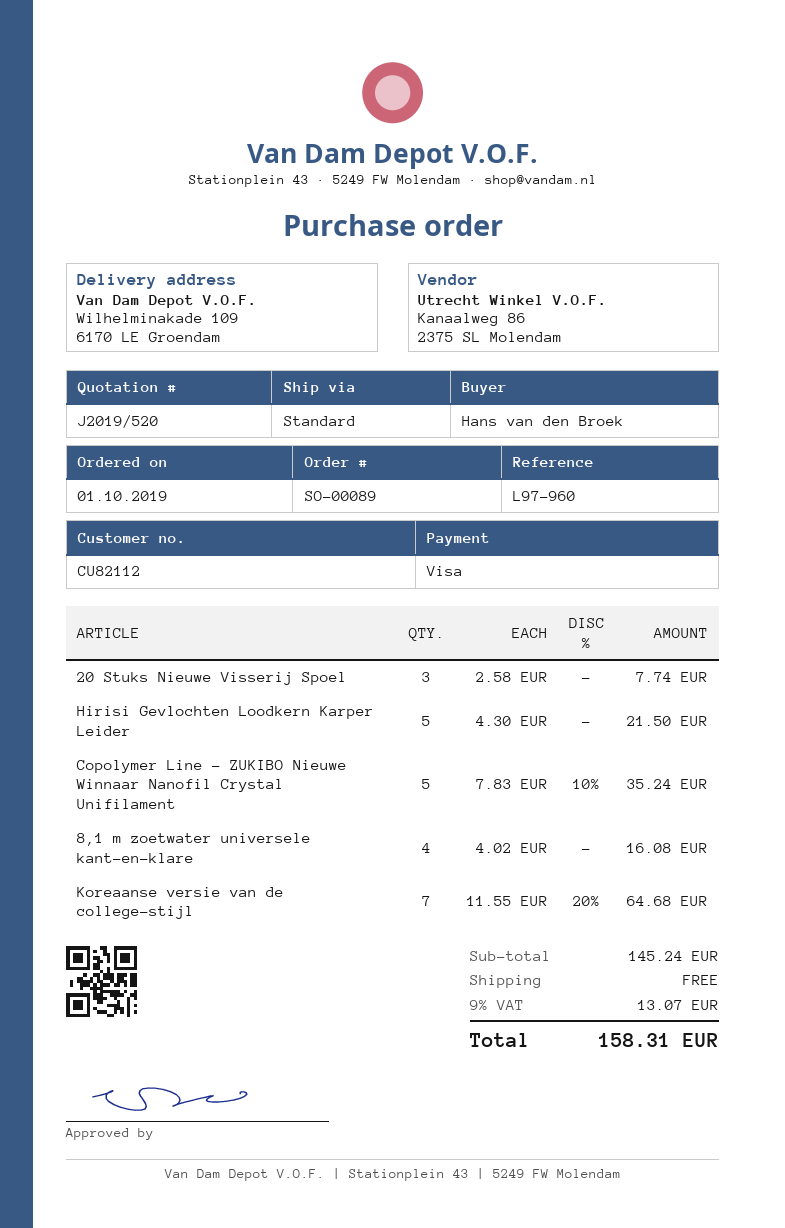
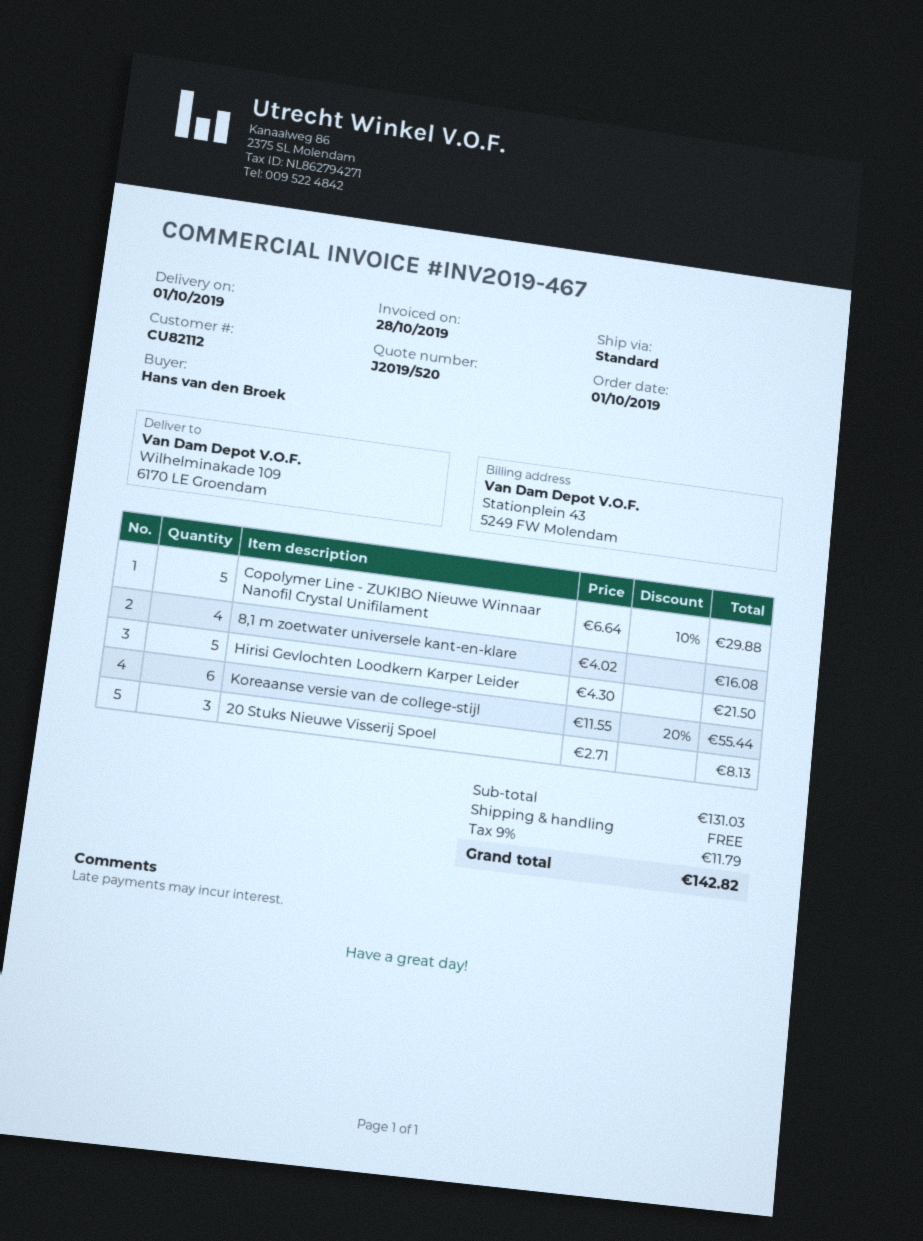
20 Stuks Nieuwe Visserij Spoel: 3 x 2.58 = 7.74 -> 3 x 2.71 = 8.13
Copolymer Line - ZUKIBO Nieuwe Winnaar Nanofil Crystal Unifilament: 5 x 7.83 - 10% = 35.24 -> 5 x 6.64 - 10% = 29.88
Koreaanse versie van de college-stijl: 7 x 11.55 - 20% = 64.68 -> 6 x 11.55 - 20% = 55.44
subtotal: 145.24 -> 131.03
tax: 9% = 13.07 -> 9% = 11.79
total: 158.31 -> 142.82

